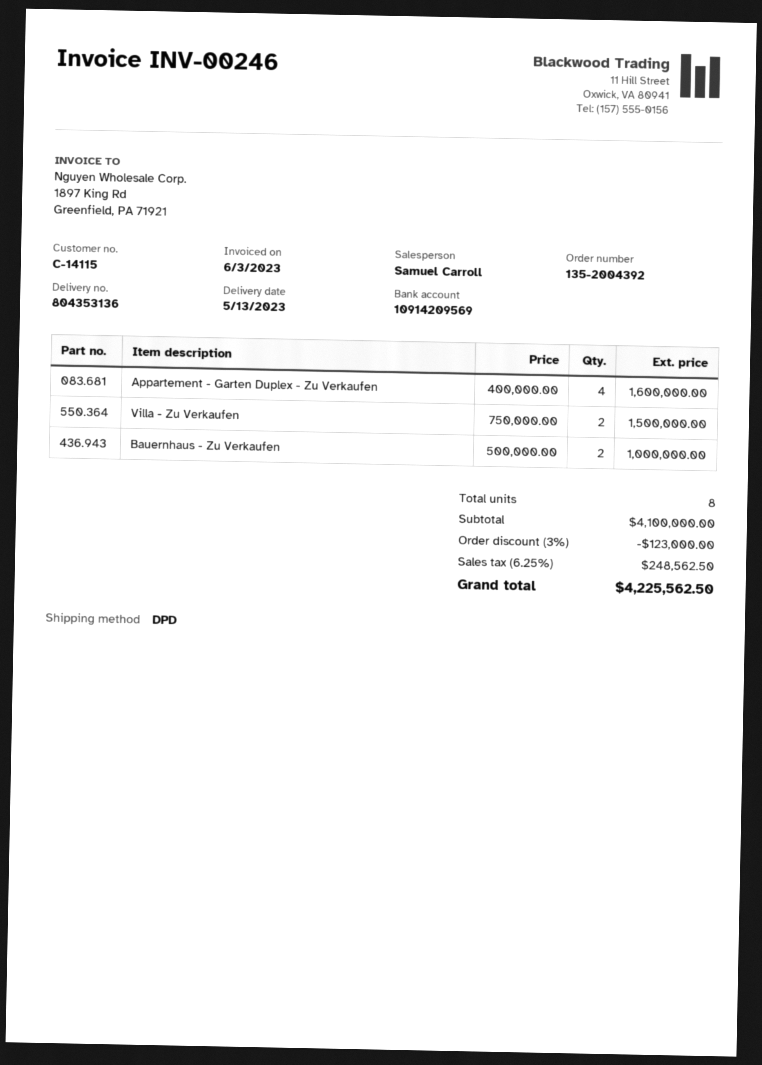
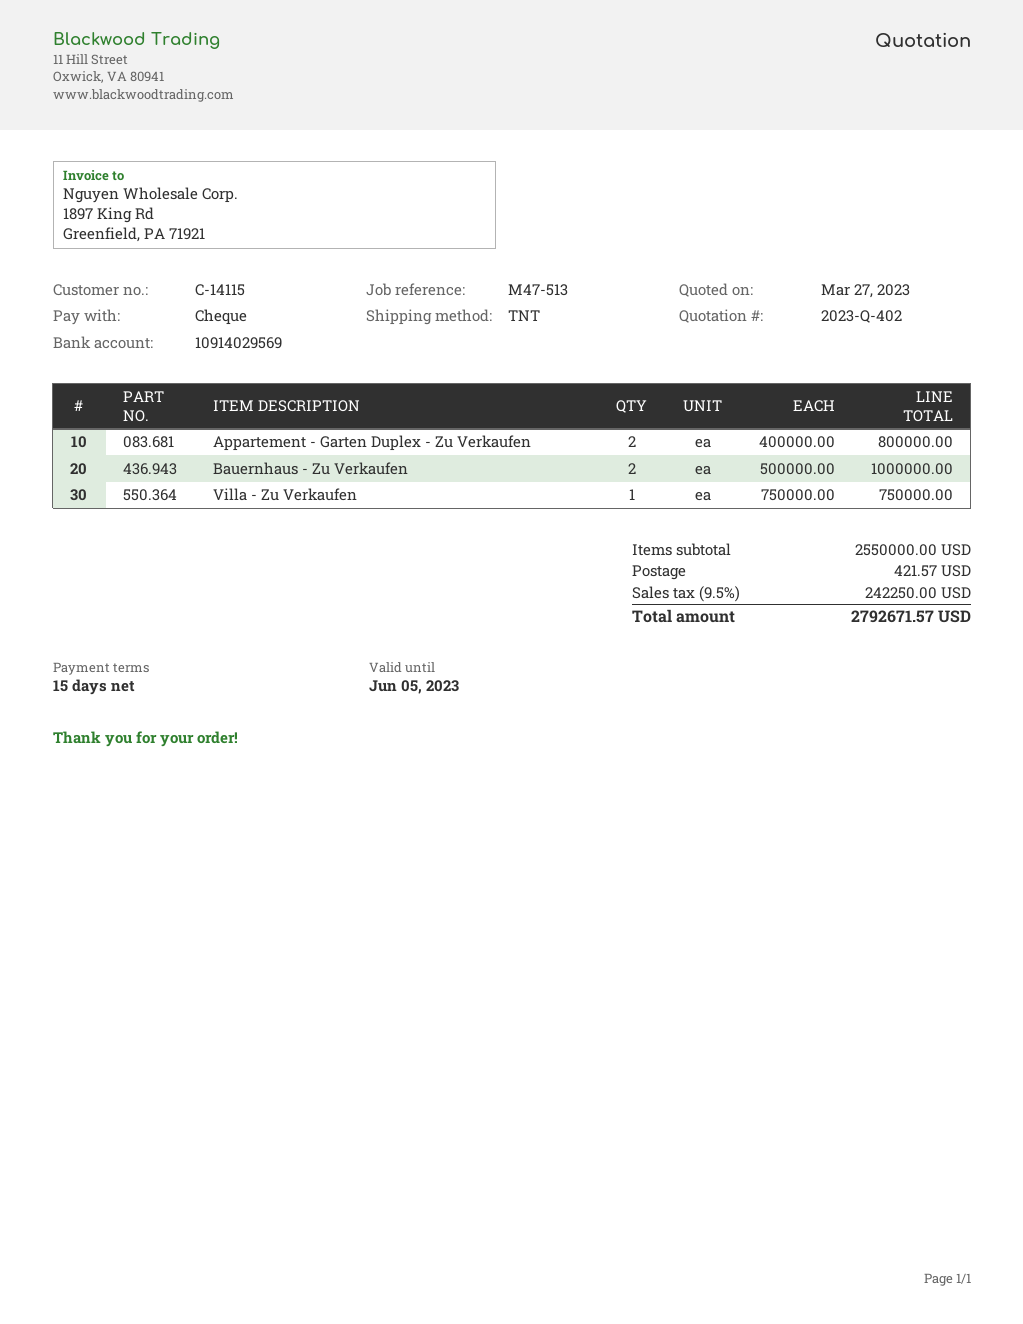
bank account: 10914209569 -> 10914029569
shipping method: DPD -> TNT
Appartement - Garten Duplex - Zu Verkaufen: 4 x 400000.00 = 1600000.00 -> 2 x 400000.00 = 800000.00
Villa - Zu Verkaufen: 2 x 750000.00 = 1500000.00 -> 1 x 750000.00 = 750000.00
subtotal: 4100000.00 -> 2550000.00
discount: 3% = 123000.00 -> none
shipping: none -> 421.57
tax: 6.25% = 248562.50 -> 9.5% = 242250.00
total: 4225562.50 -> 2792671.57

